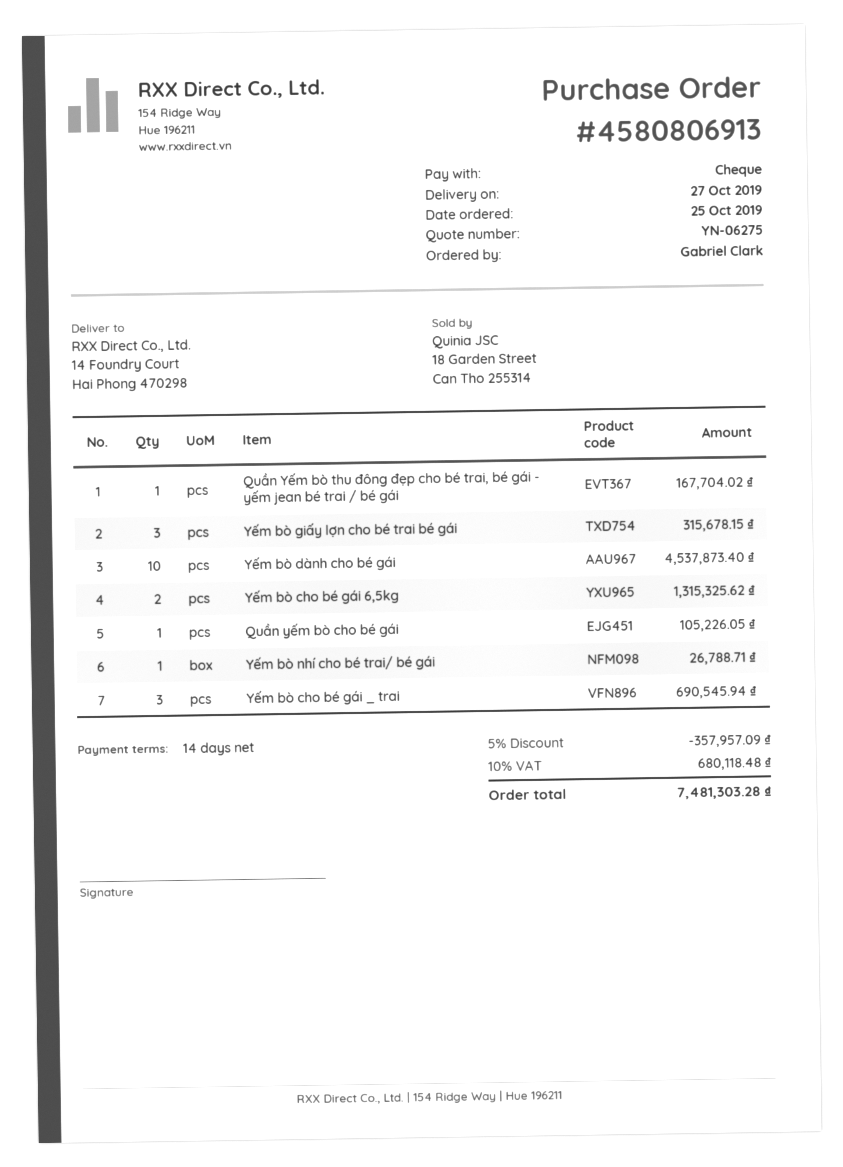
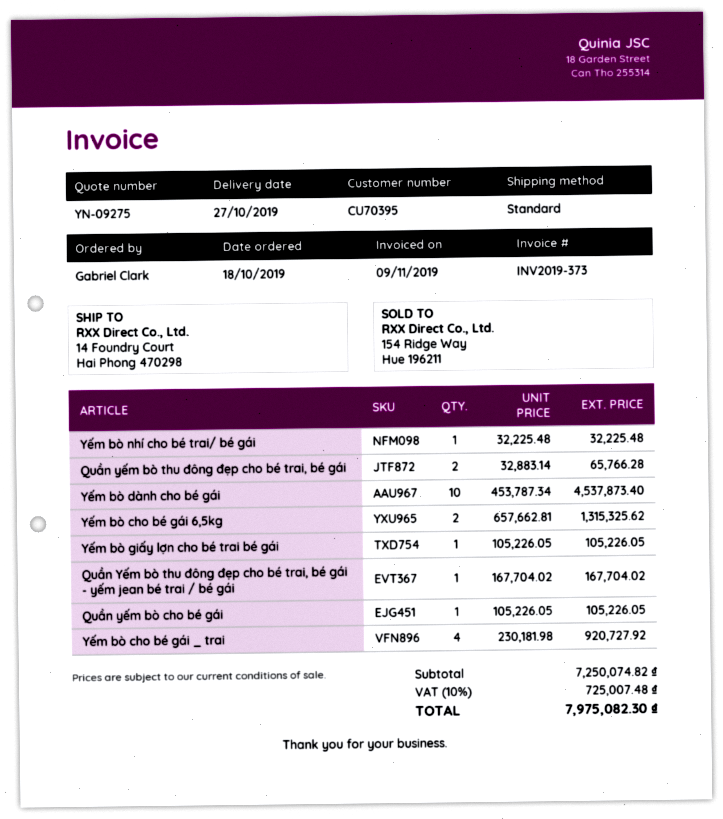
quote number: YN-06275 -> YN-09275
order date: 2019-10-25 -> 2019-10-18
Yếm bò giấy lợn cho bé trai bé gái: 3 for 315678.15 -> 1 for 105226.05
Yếm bò nhí cho bé trai/ bé gái: 1 for 26788.71 -> 1 for 32225.48
Yếm bò cho bé gái _ trai: 3 for 690545.94 -> 4 for 920727.92
Quần yếm bò thu đông đẹp cho bé trai, bé gái: none -> 2 for 65766.28
discount: 5% = 357957.09 -> none
tax: 10% = 680118.48 -> 10% = 725007.48
total: 7481303.28 -> 7975082.30

